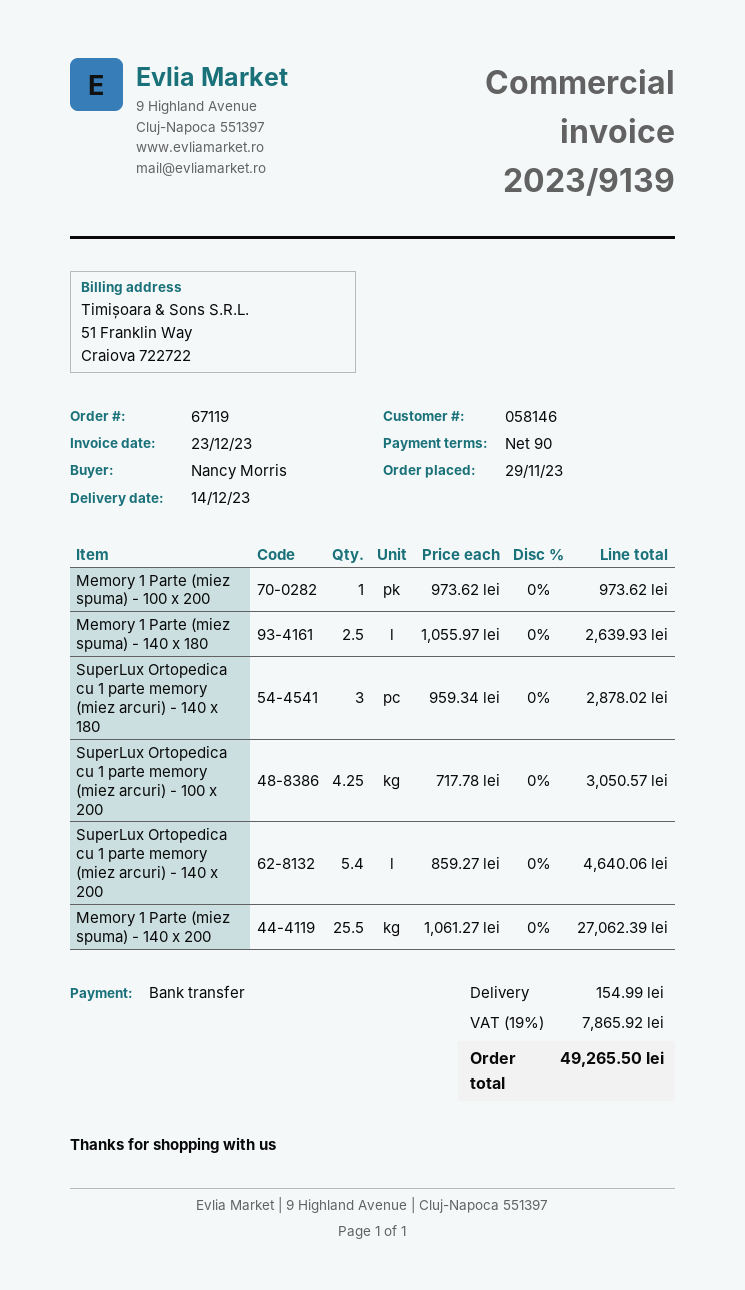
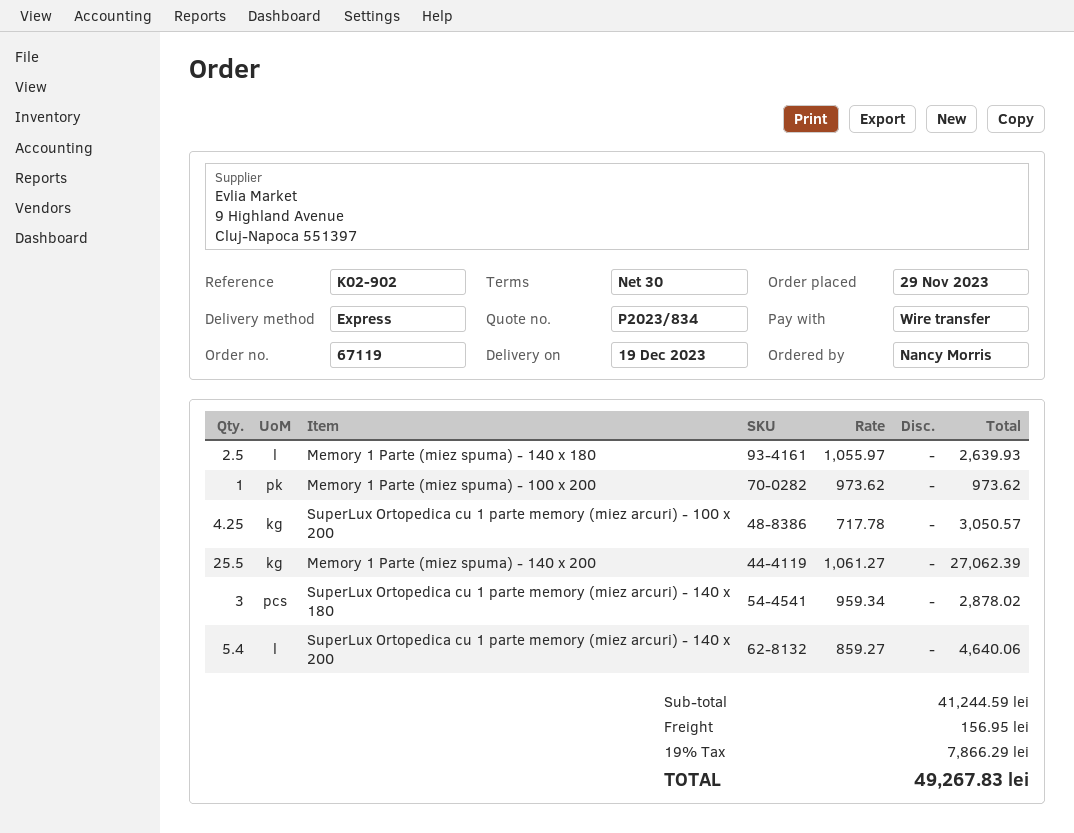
delivery date: 2023-12-14 -> 2023-12-19
payment terms: 90 days -> 30 days
shipping: 154.99 -> 156.95
tax: 19% = 7865.92 -> 19% = 7866.29
total: 49265.50 -> 49267.83

